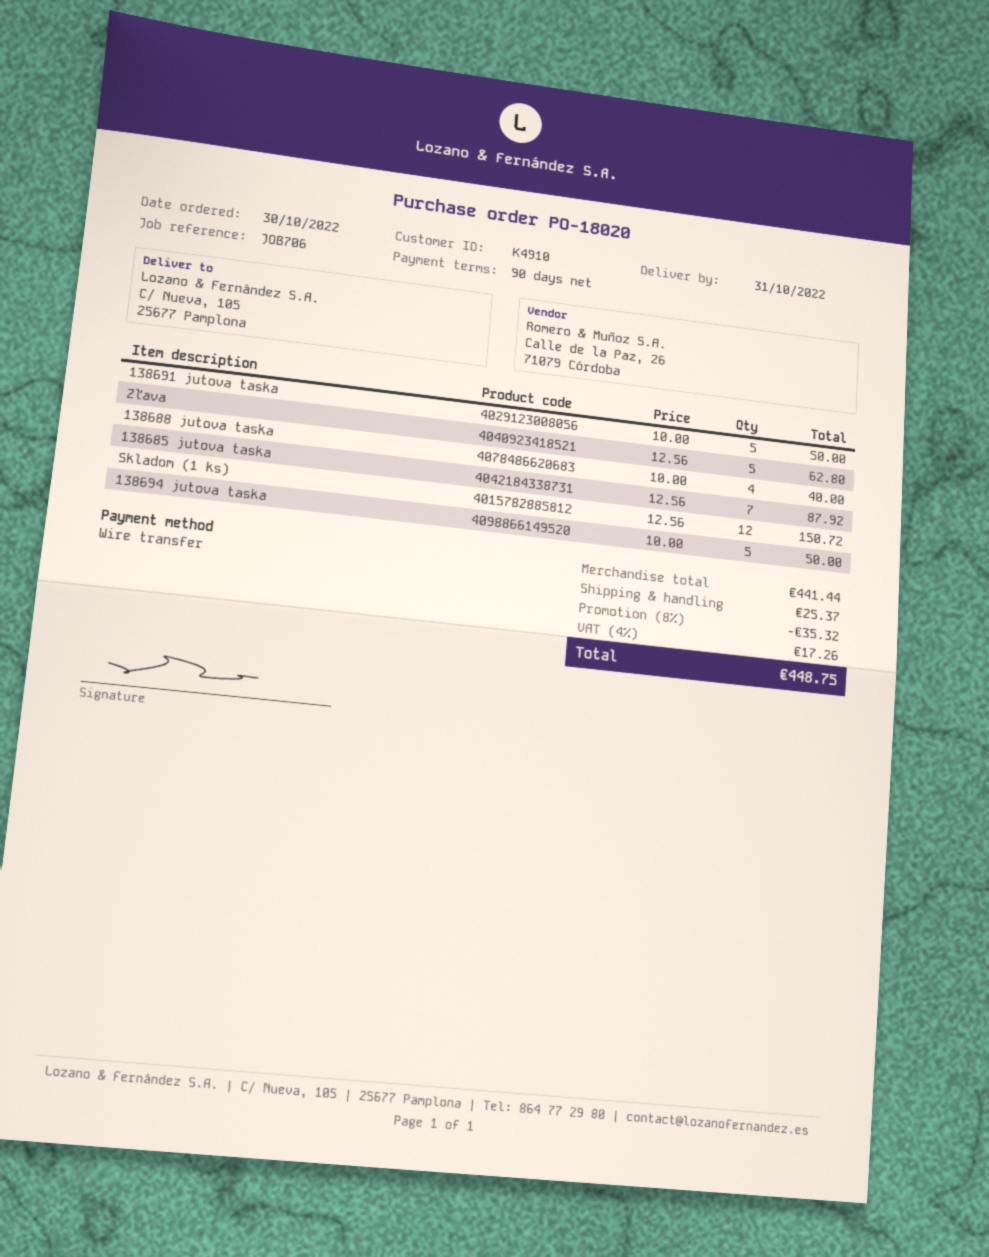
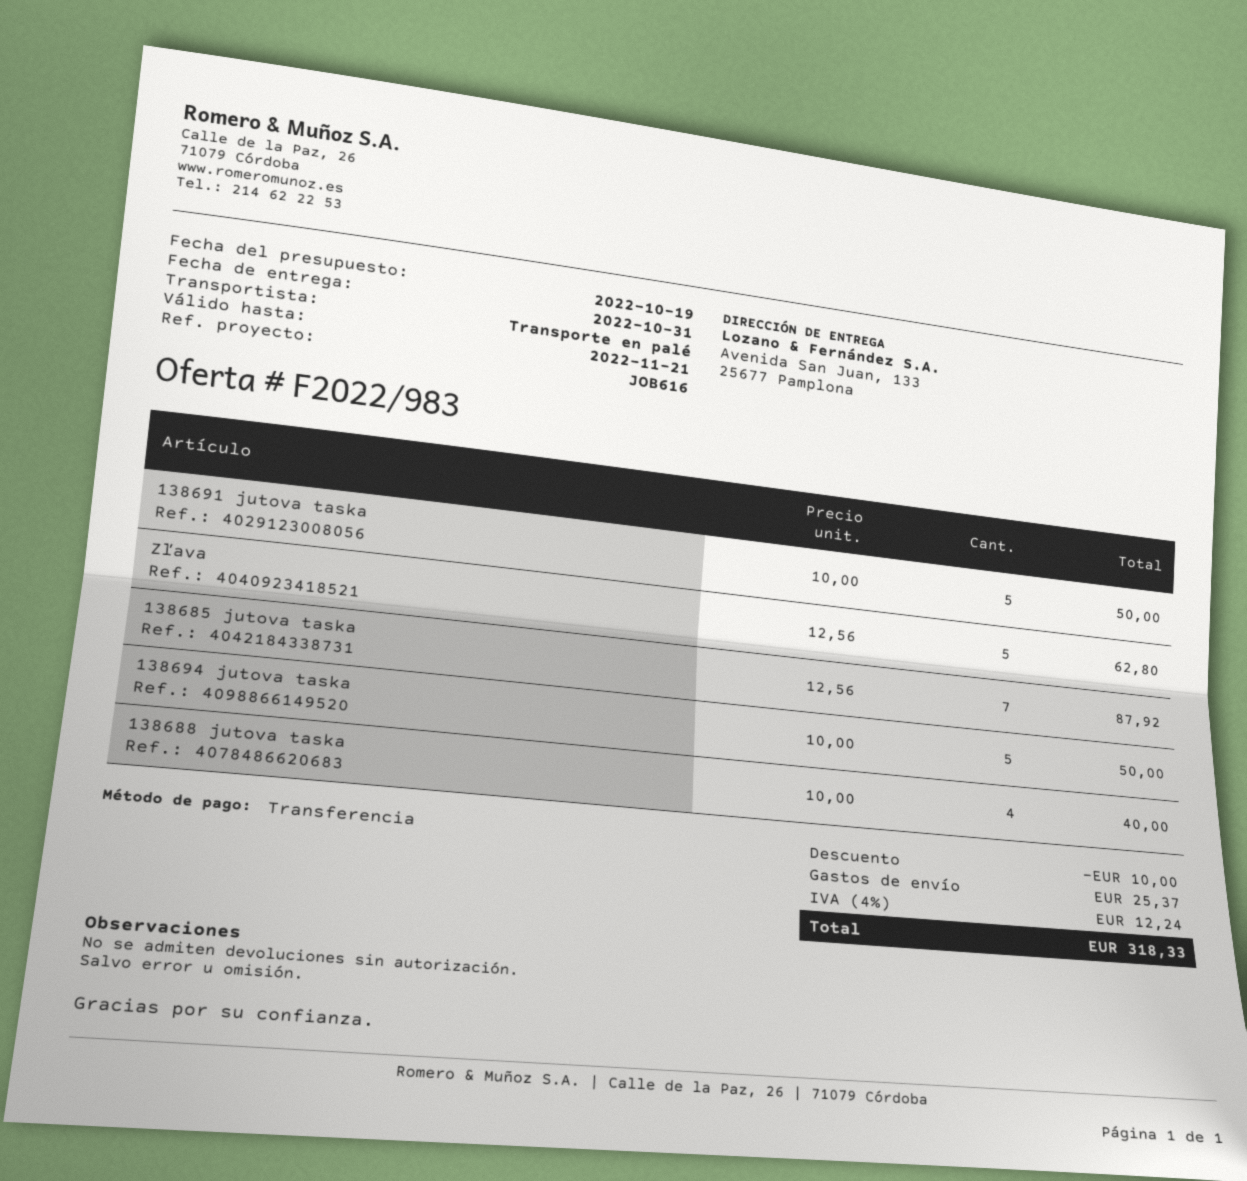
reference: JOB706 -> JOB616
ship to: C/ Nueva, 105, 25677 Pamplona -> Avenida San Juan, 133, 25677 Pamplona
Skladom (1 ks): 12 x 12.56 = 150.72 -> none
discount: 35.32 -> 10.00
tax: 4% = 17.26 -> 4% = 12.24
total: 448.75 -> 318.33

